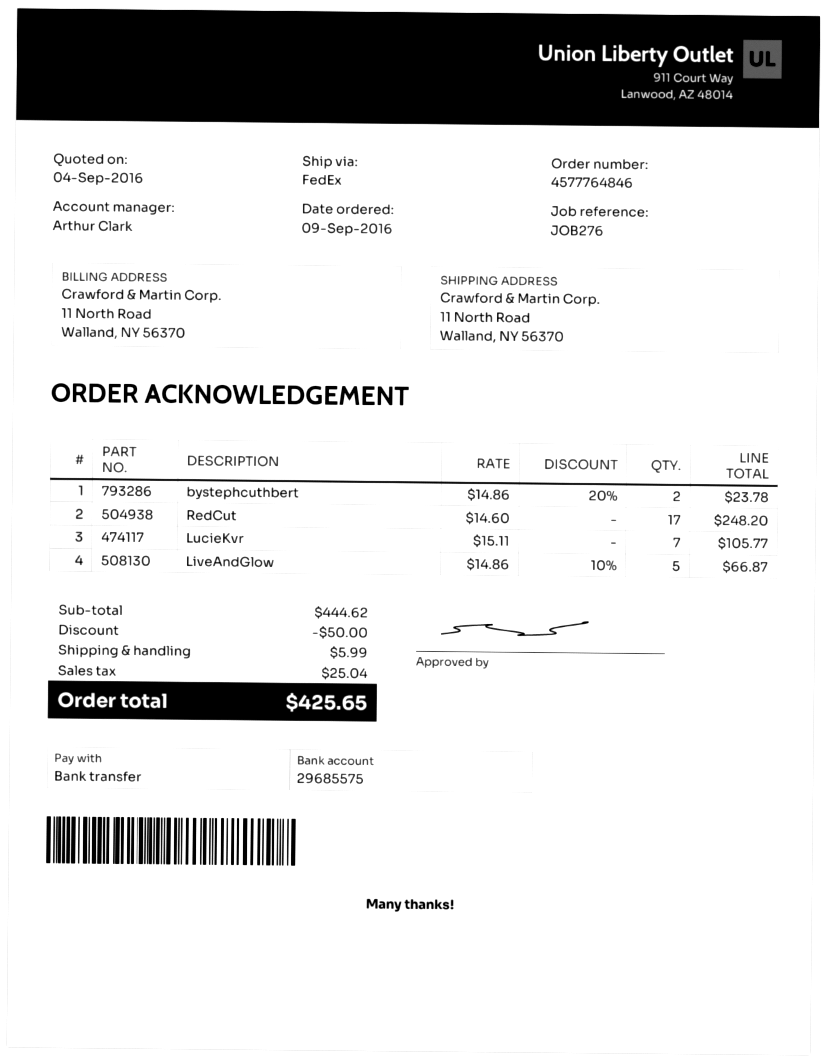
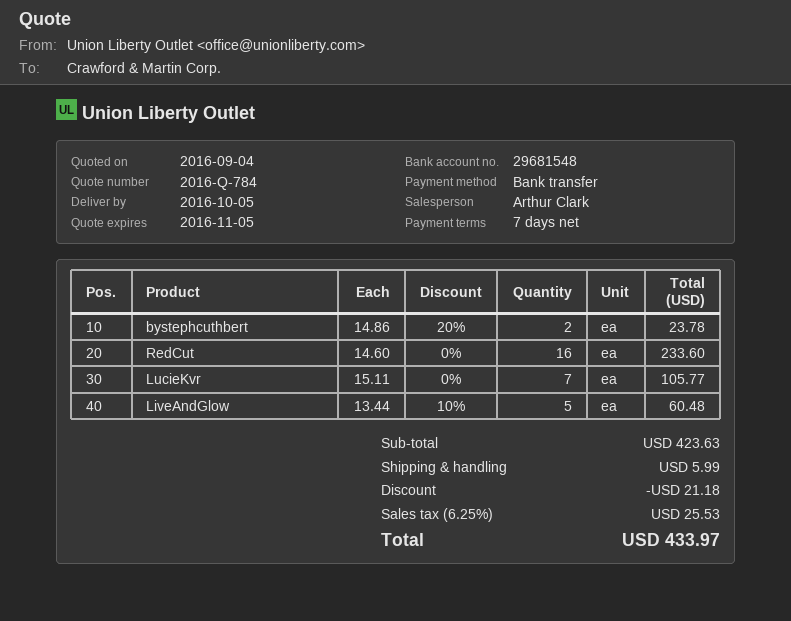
bank account: 29685575 -> 29681548
RedCut: 17 x 14.60 = 248.20 -> 16 x 14.60 = 233.60
LiveAndGlow: 5 x 14.86 - 10% = 66.87 -> 5 x 13.44 - 10% = 60.48
subtotal: 444.62 -> 423.63
discount: 50.00 -> 21.18
tax: 25.04 -> 25.53
total: 425.65 -> 433.97

